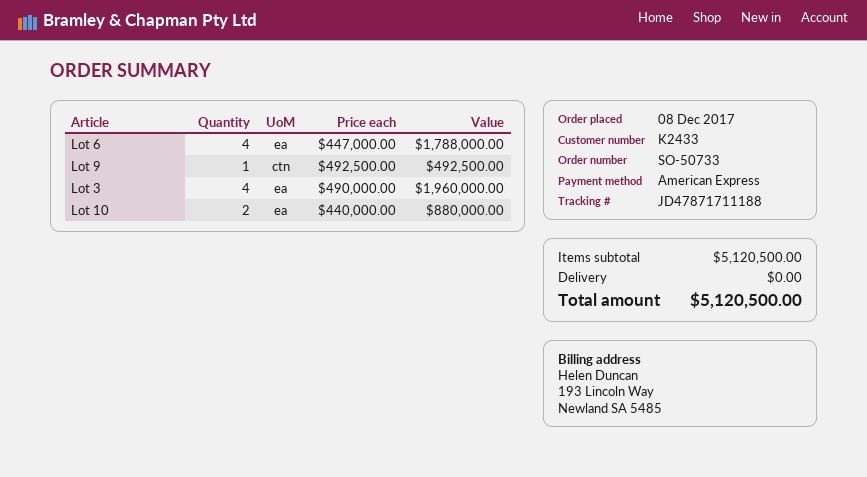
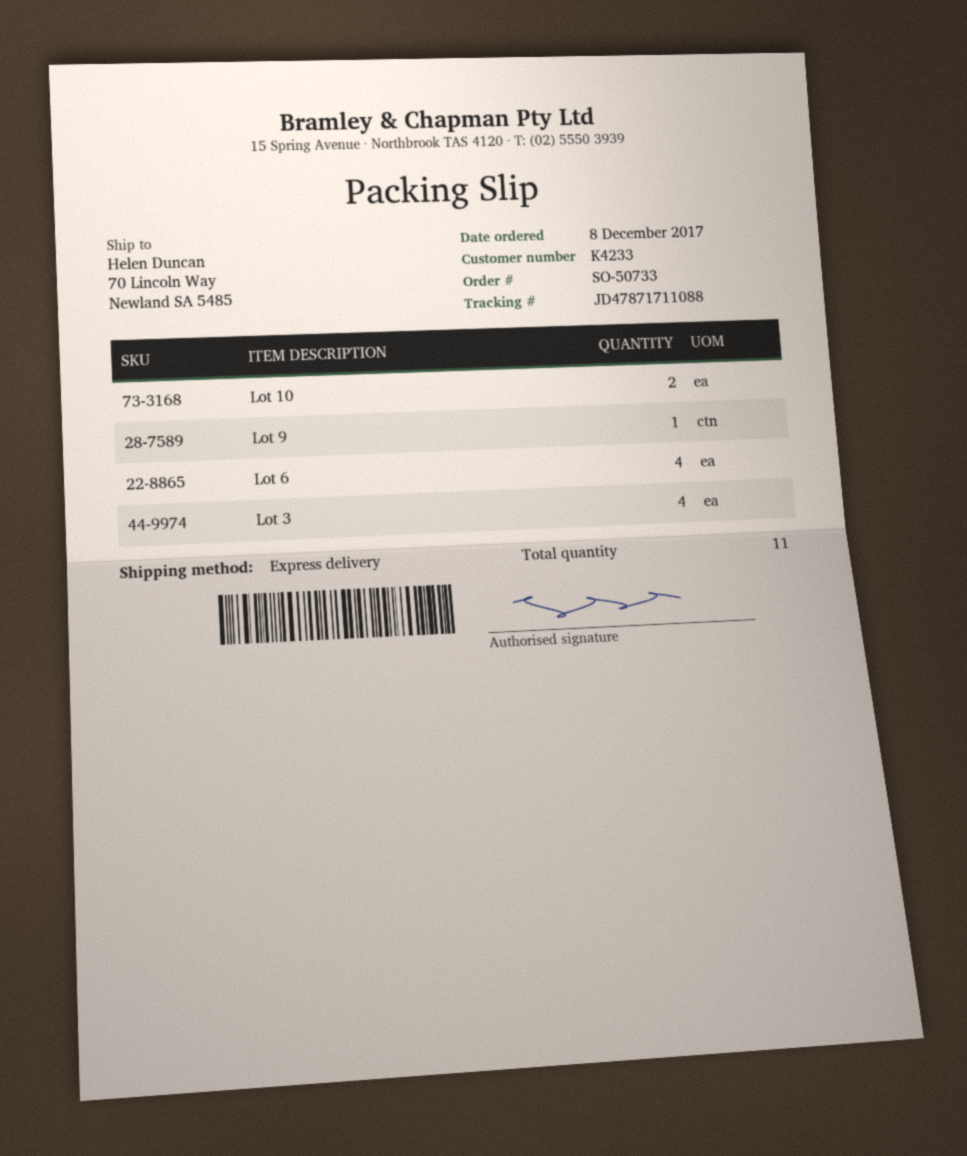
customer number: K2433 -> K4233
tracking number: JD47871711188 -> JD47871711088

